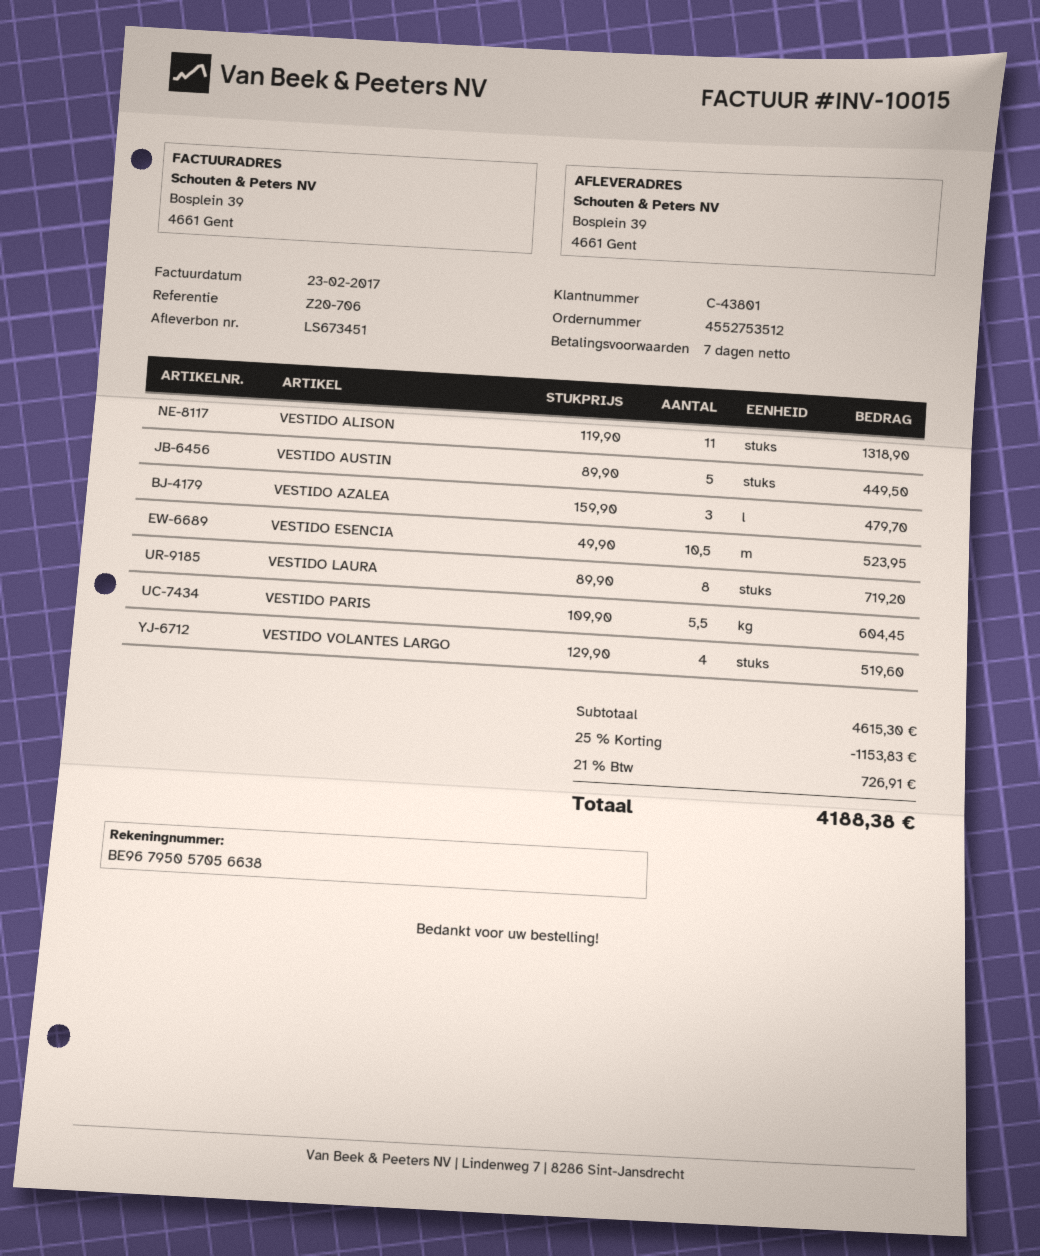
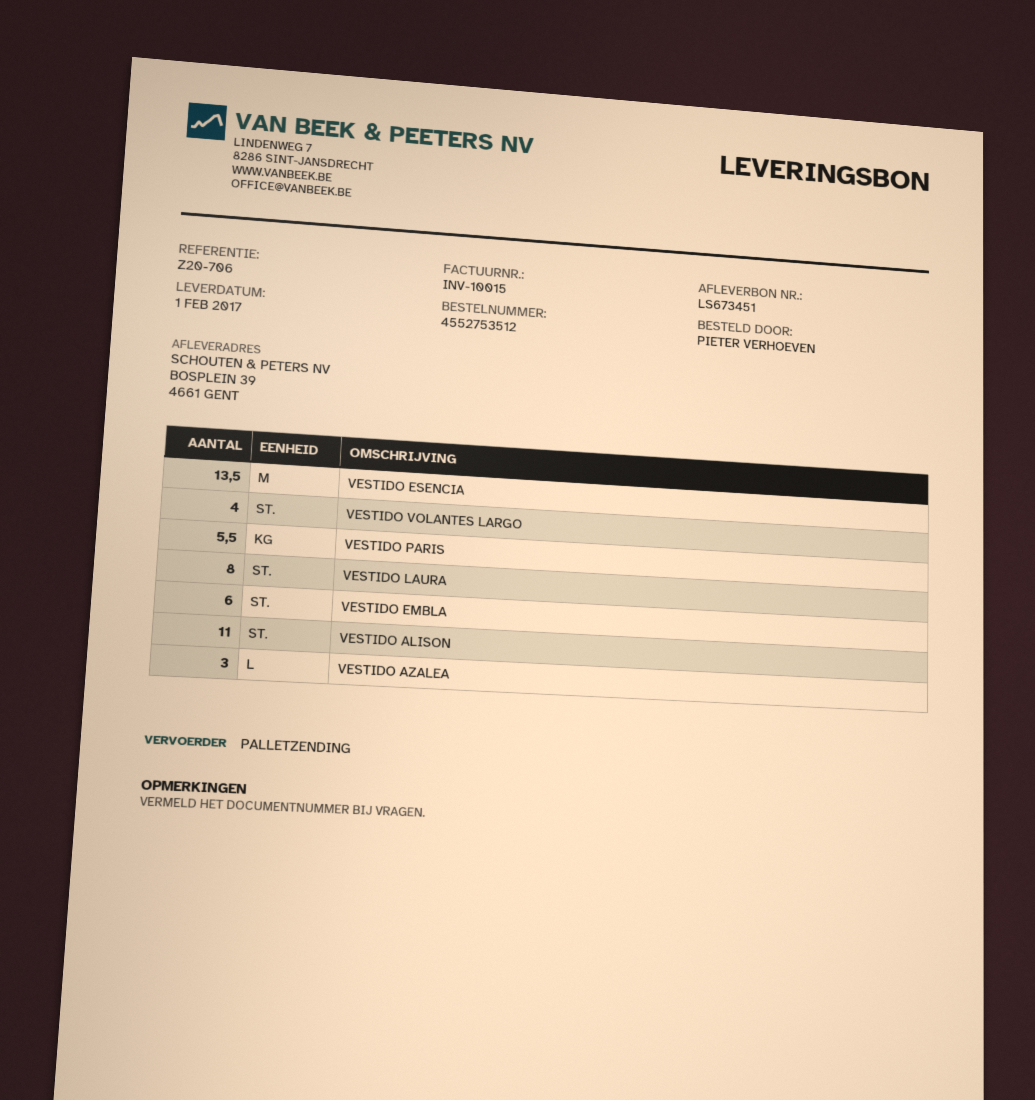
VESTIDO AUSTIN: 5 -> none
VESTIDO ESENCIA: 10.5 -> 13.5
VESTIDO EMBLA: none -> 6

